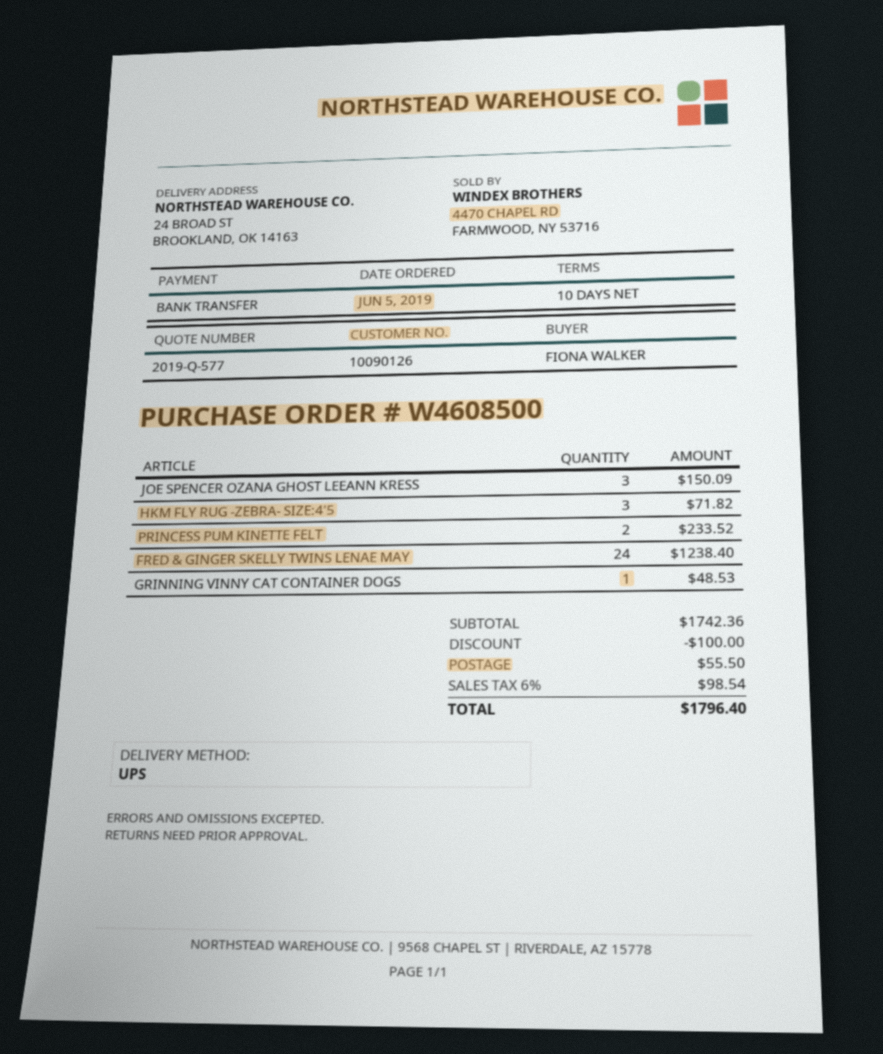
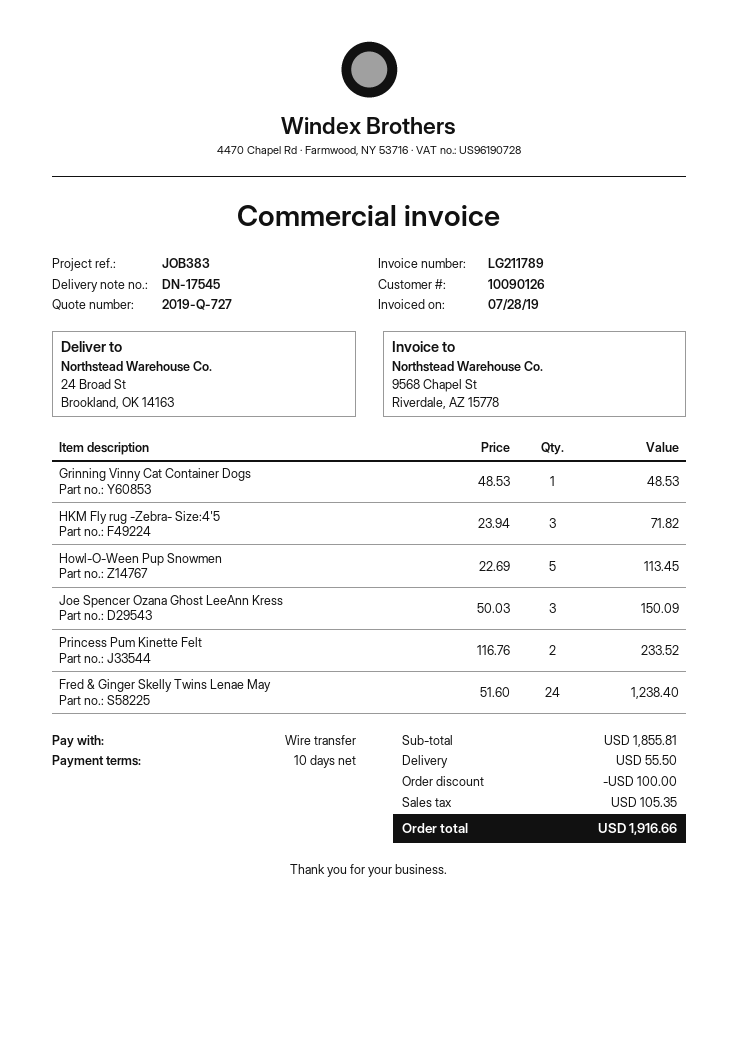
quote number: 2019-Q-577 -> 2019-Q-727
Howl-O-Ween Pup Snowmen: none -> 5 for 113.45
subtotal: 1742.36 -> 1855.81
tax: 98.54 -> 105.35
total: 1796.40 -> 1916.66

